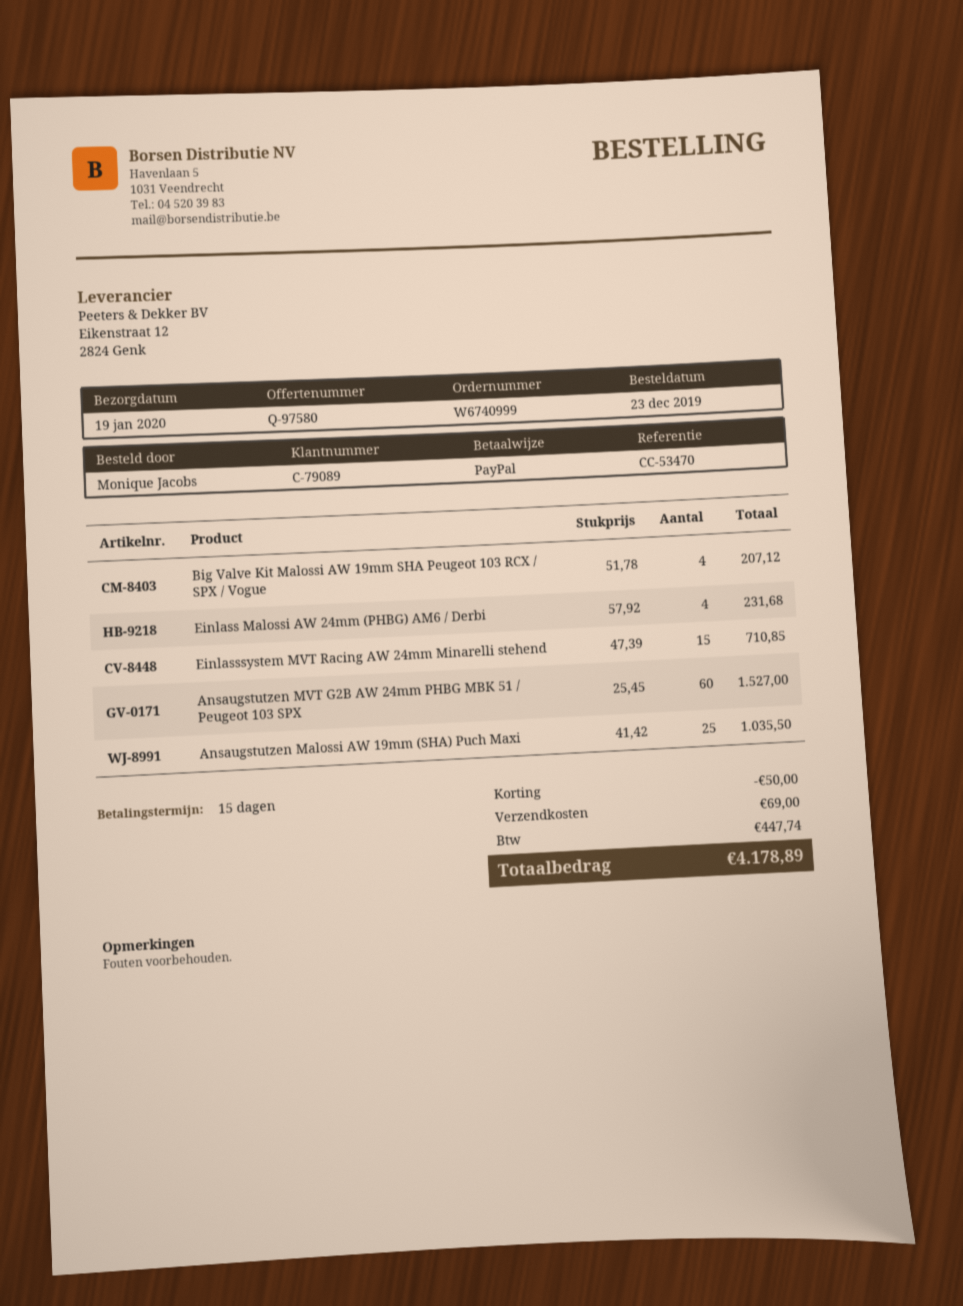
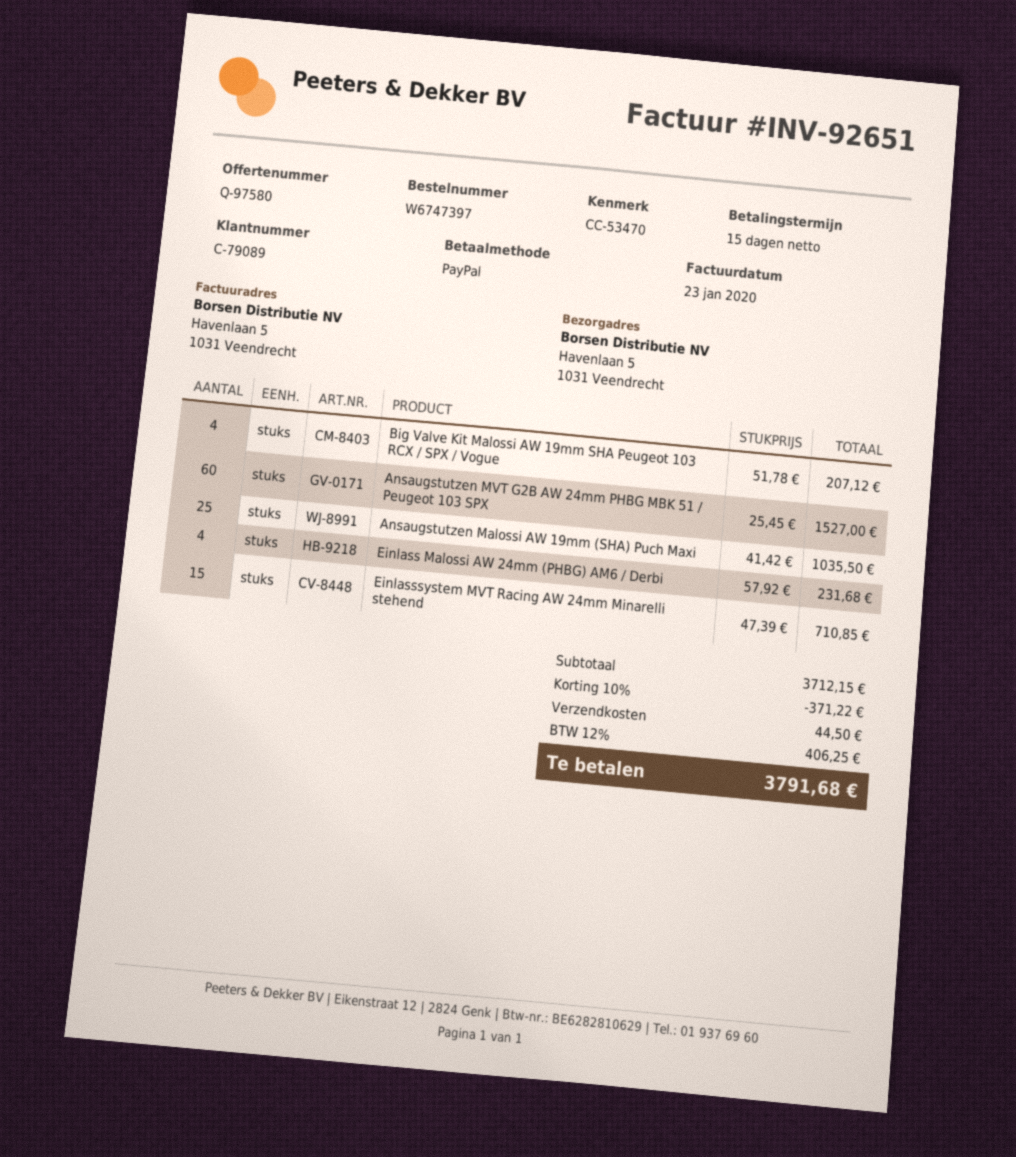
order number: W6740999 -> W6747397
discount: 50.00 -> 371.22
shipping: 69.00 -> 44.50
tax: 447.74 -> 406.25
total: 4178.89 -> 3791.68

